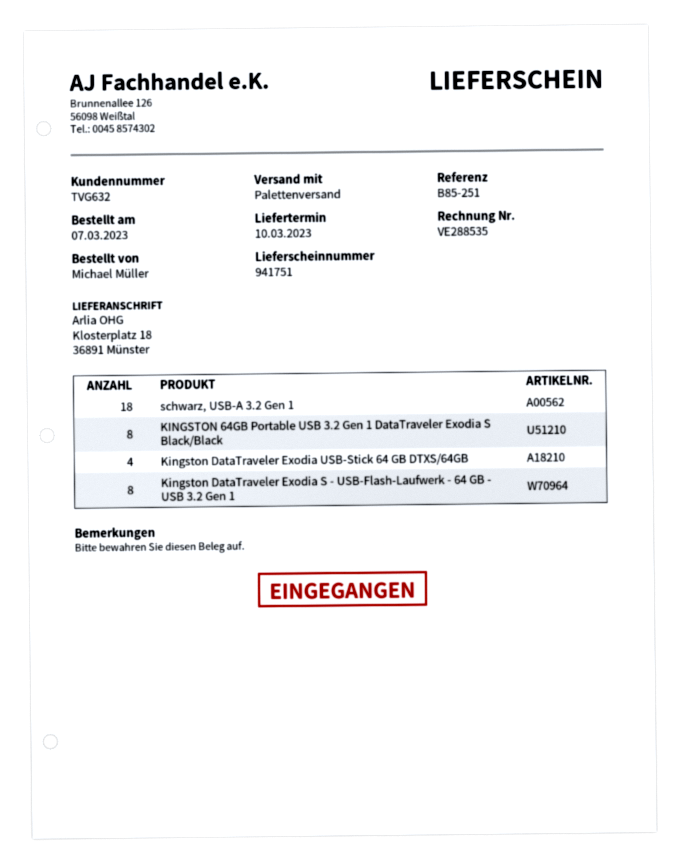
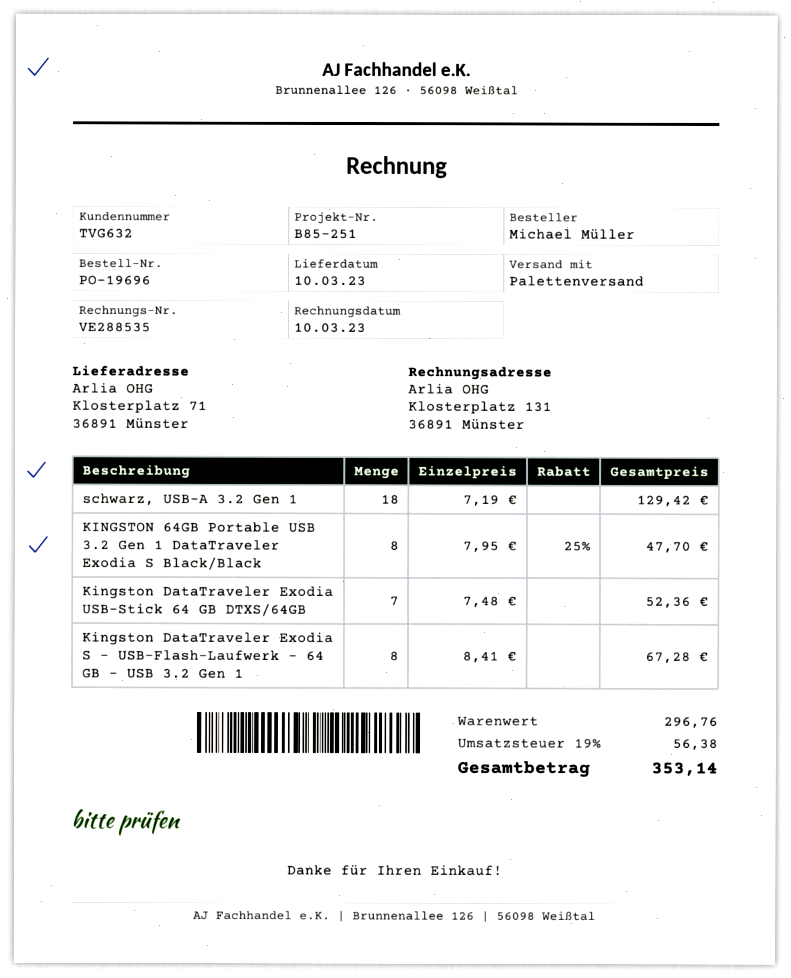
ship to: Klosterplatz 18, 36891 Münster -> Klosterplatz 71, 36891 Münster
Kingston DataTraveler Exodia USB-Stick 64 GB DTXS/64GB: 4 -> 7

